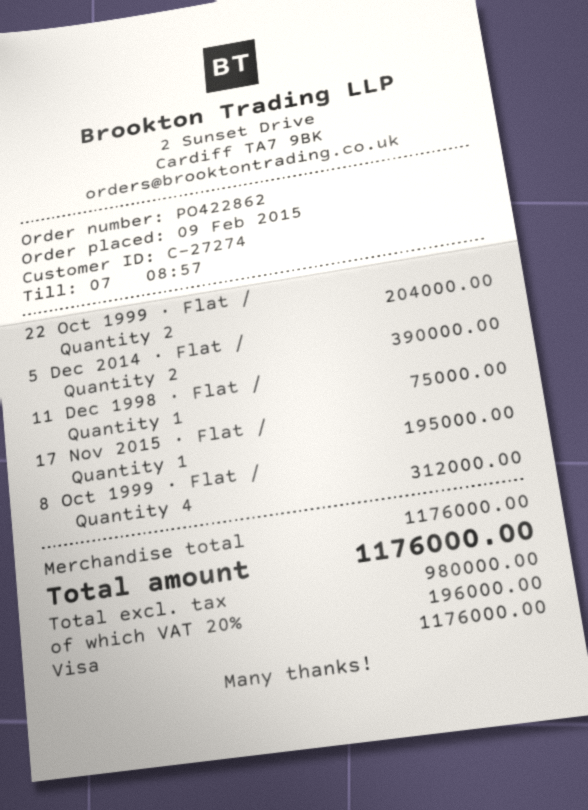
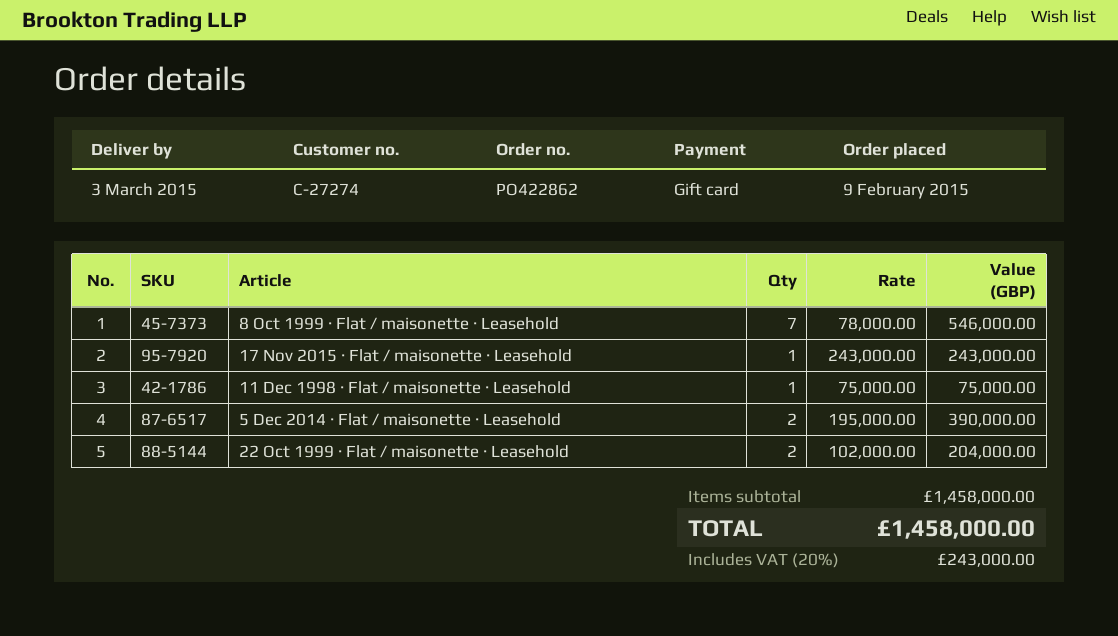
payment method: Visa -> gift card
17 Nov 2015 · Flat /: 1 for 195000.00 -> 1 for 243000.00
8 Oct 1999 · Flat /: 4 for 312000.00 -> 7 for 546000.00
subtotal: 1176000.00 -> 1458000.00
tax: 20% = 196000.00 -> 20% = 243000.00
total: 1176000.00 -> 1458000.00

